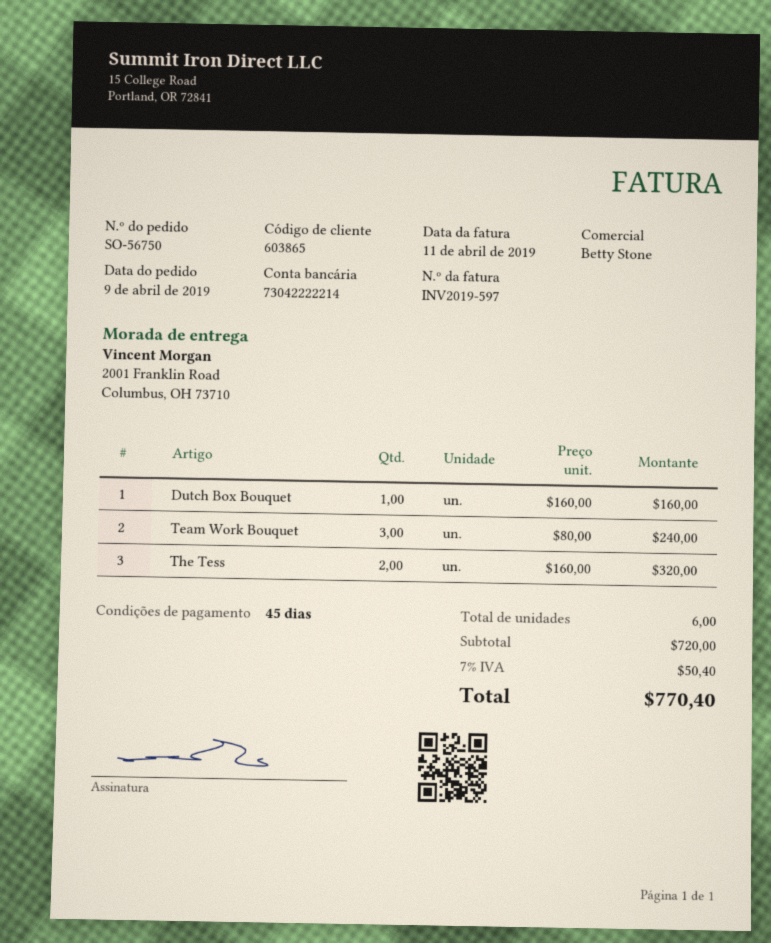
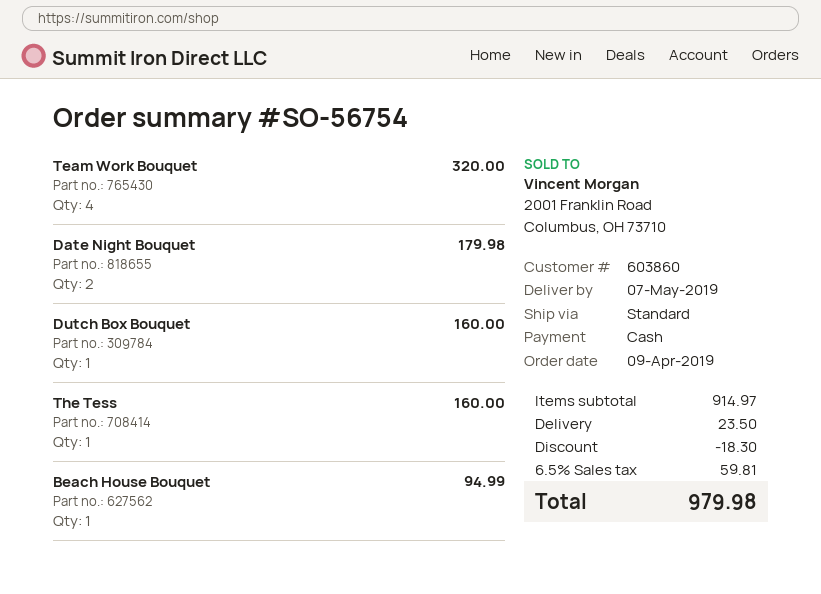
order number: SO-56750 -> SO-56754
customer number: 603865 -> 603860
Team Work Bouquet: 3 for 240.00 -> 4 for 320.00
The Tess: 2 for 320.00 -> 1 for 160.00
Date Night Bouquet: none -> 2 for 179.98
Beach House Bouquet: none -> 1 for 94.99
subtotal: 720.00 -> 914.97
discount: none -> 18.30
shipping: none -> 23.50
tax: 7% = 50.40 -> 6.5% = 59.81
total: 770.40 -> 979.98

